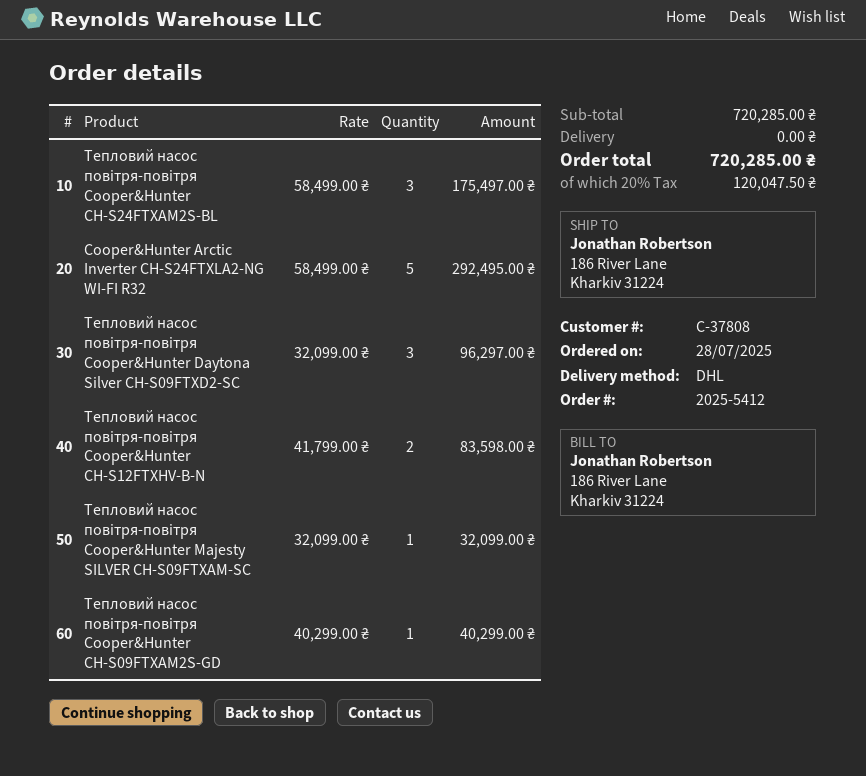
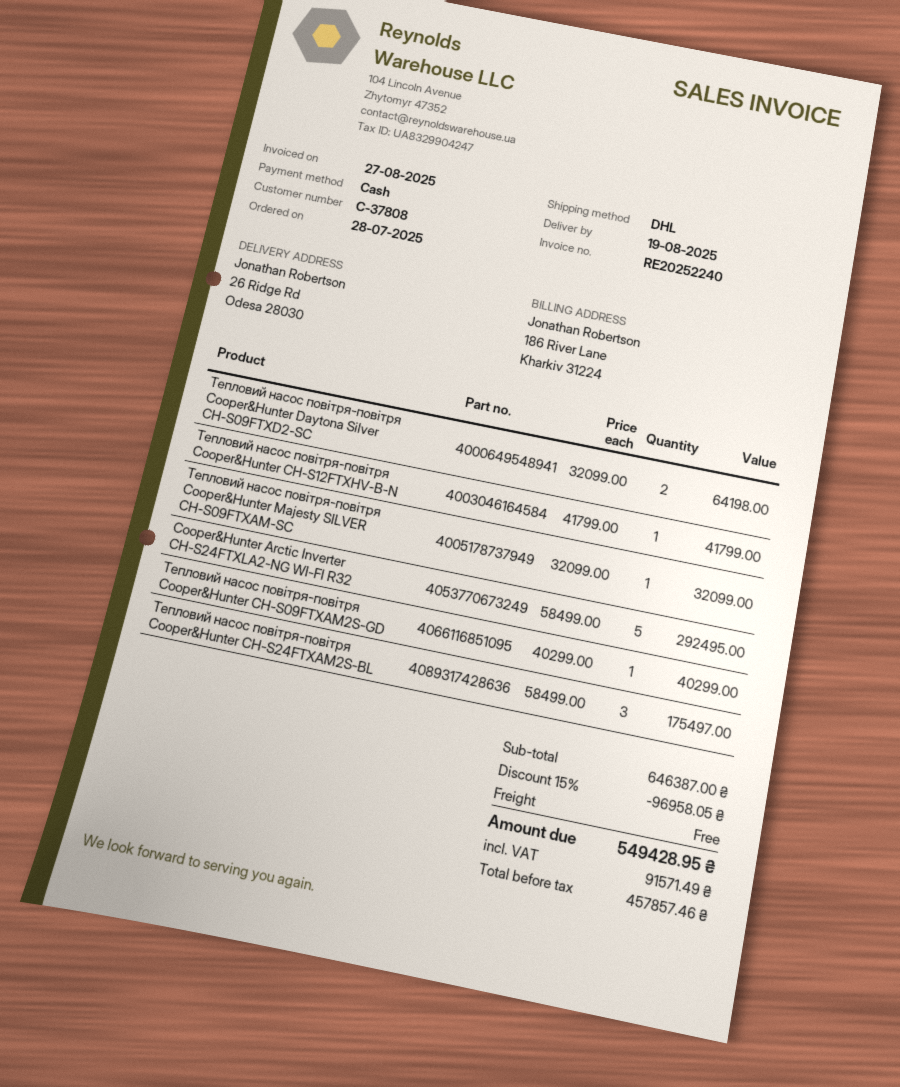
ship to: 186 River Lane, Kharkiv 31224 -> 26 Ridge Rd, Odesa 28030
Тепловий насос повітря-повітря Cooper&Hunter Daytona Silver CH-S09FTXD2-SC: 3 x 32099.00 = 96297.00 -> 2 x 32099.00 = 64198.00
Тепловий насос повітря-повітря Cooper&Hunter CH-S12FTXHV-B-N: 2 x 41799.00 = 83598.00 -> 1 x 41799.00 = 41799.00
subtotal: 720285.00 -> 646387.00
discount: none -> 15% = 96958.05
tax: 120047.50 -> 91571.49
total: 720285.00 -> 549428.95

